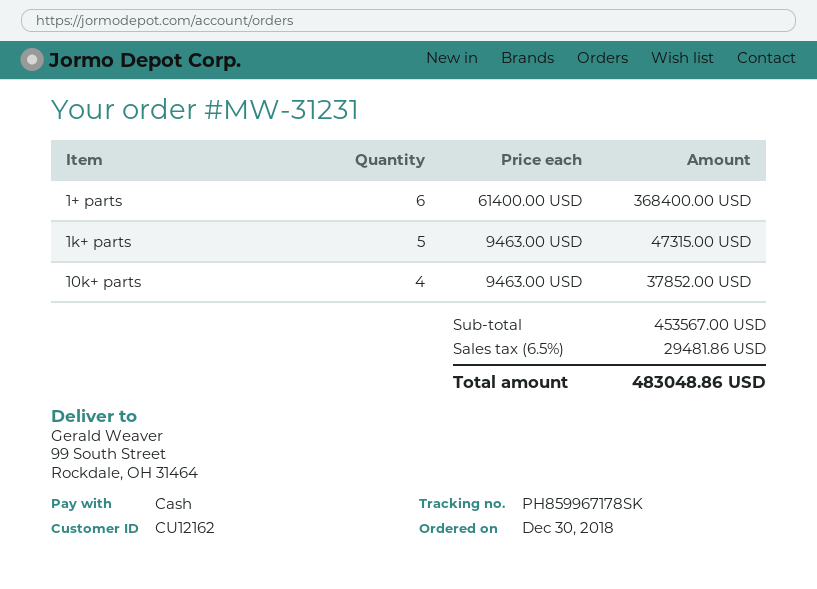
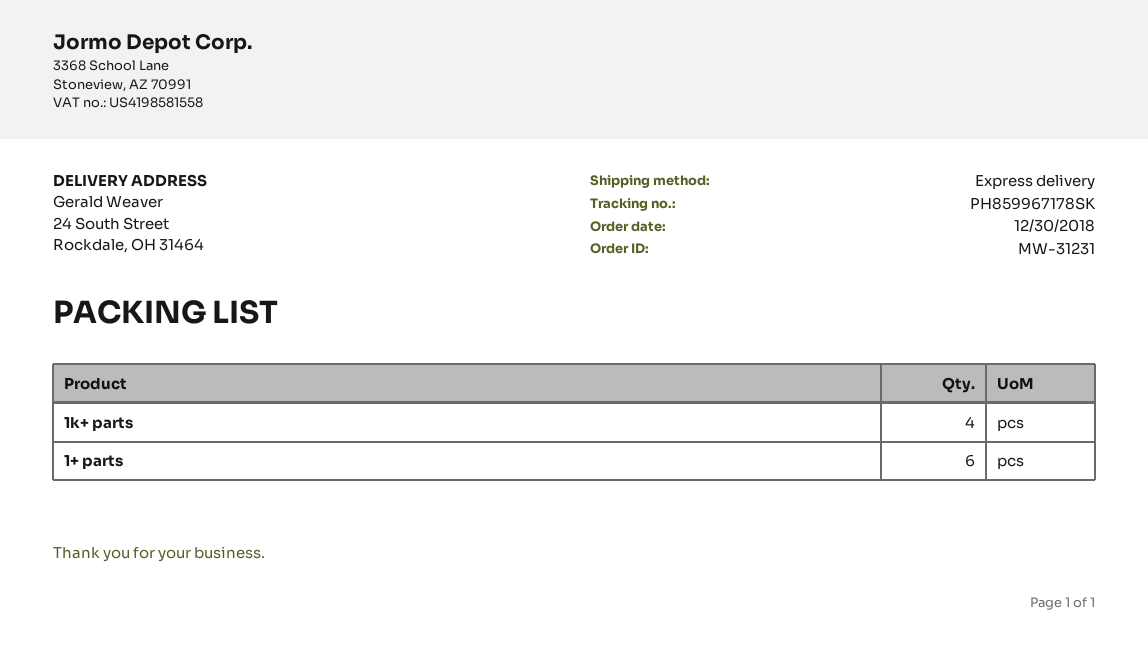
ship to: 99 South Street, Rockdale, OH 31464 -> 24 South Street, Rockdale, OH 31464
1k+ parts: 5 -> 4
10k+ parts: 4 -> none

